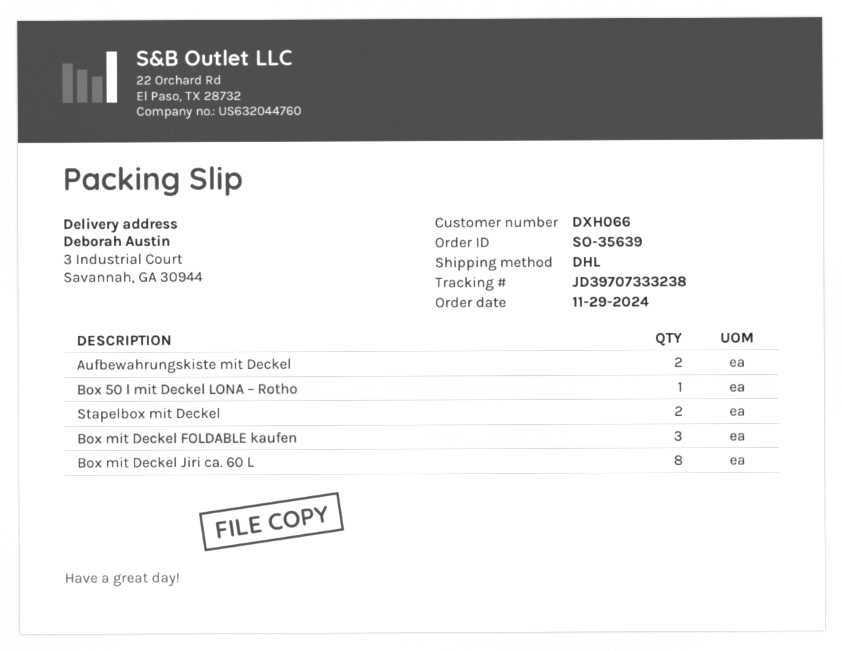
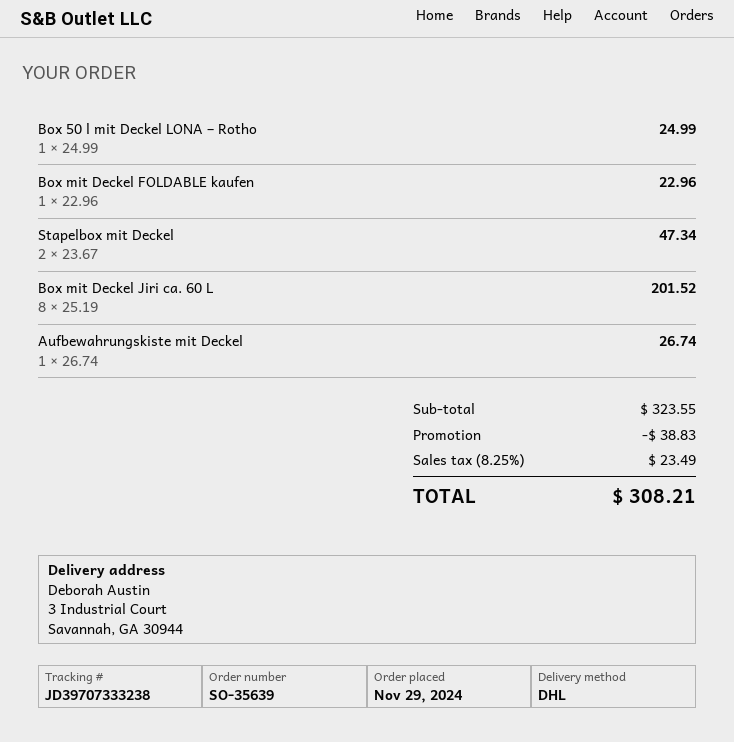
Aufbewahrungskiste mit Deckel: 2 -> 1
Box mit Deckel FOLDABLE kaufen: 3 -> 1

